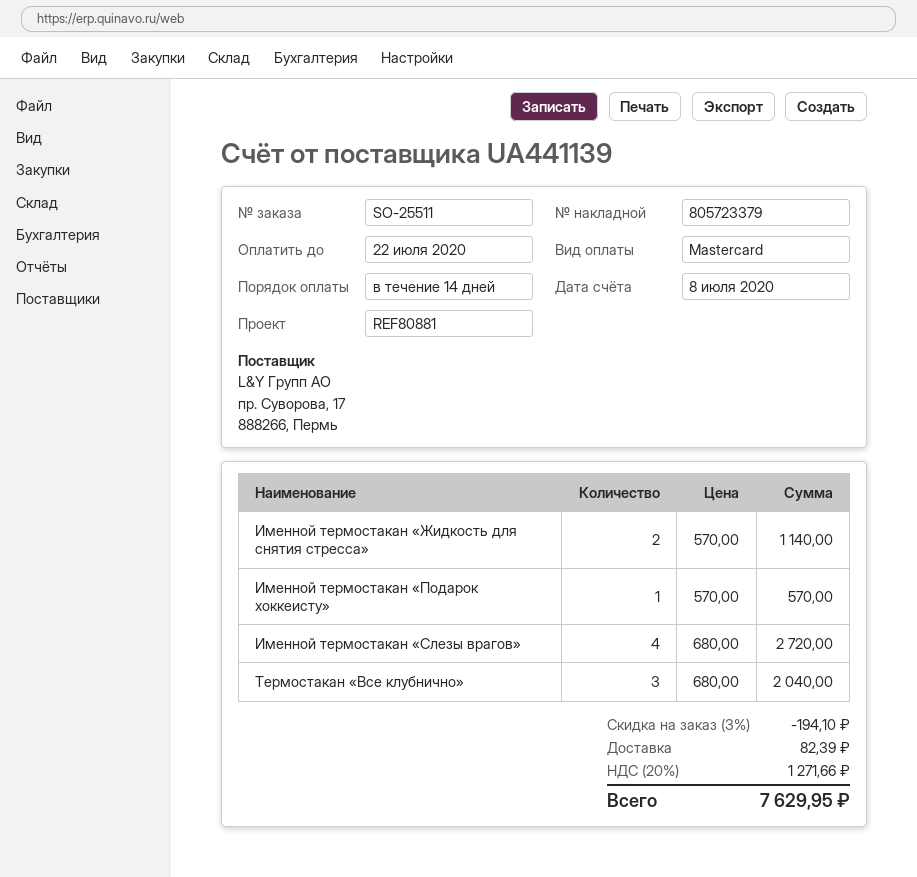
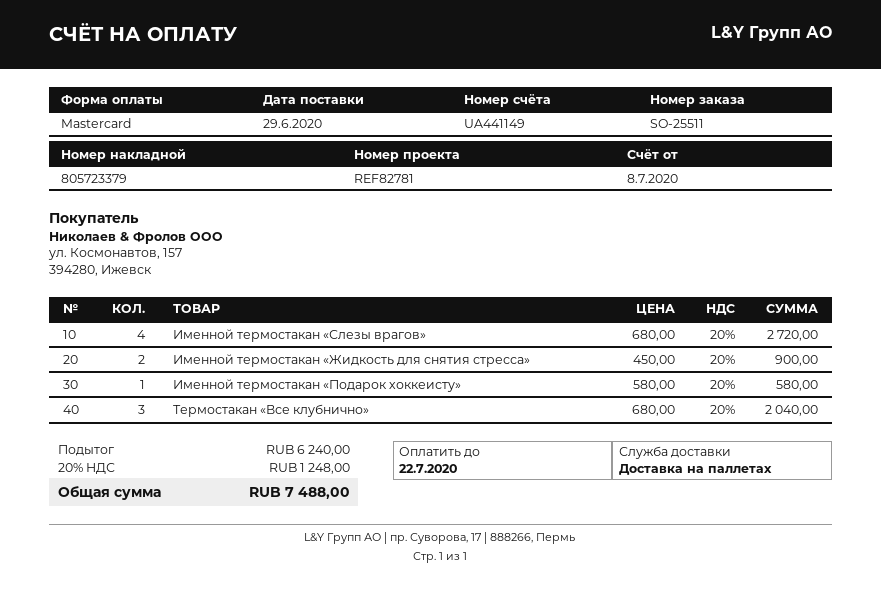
invoice number: UA441139 -> UA441149
reference: REF80881 -> REF82781
Именной термостакан «Жидкость для снятия стресса»: 2 x 570.00 = 1140.00 -> 2 x 450.00 = 900.00
Именной термостакан «Подарок хоккеисту»: 1 x 570.00 = 570.00 -> 1 x 580.00 = 580.00
discount: 3% = 194.10 -> none
shipping: 82.39 -> none
tax: 20% = 1271.66 -> 20% = 1248.00
total: 7629.95 -> 7488.00

